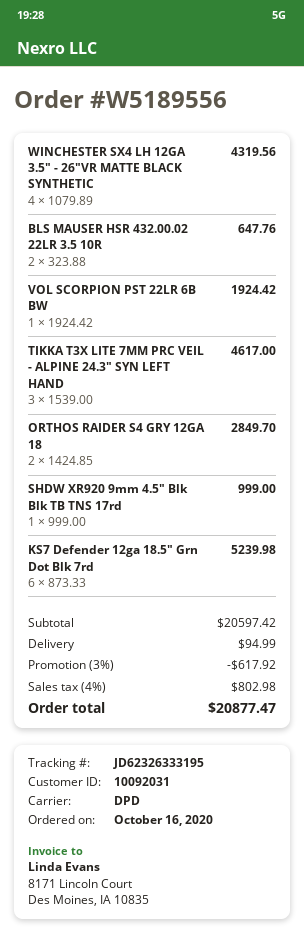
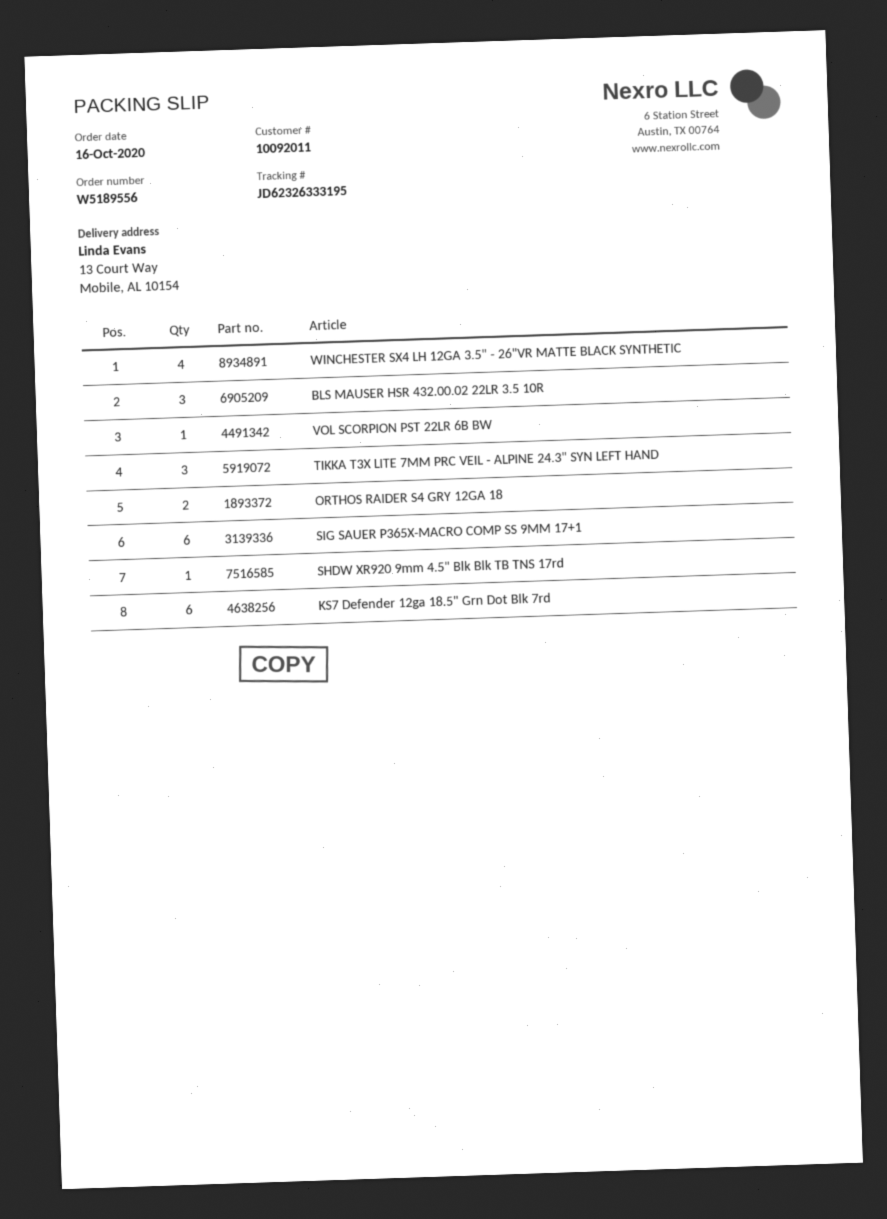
customer number: 10092031 -> 10092011
BLS MAUSER HSR 432.00.02 22LR 3.5 10R: 2 -> 3
SIG SAUER P365X-MACRO COMP SS 9MM 17+1: none -> 6

